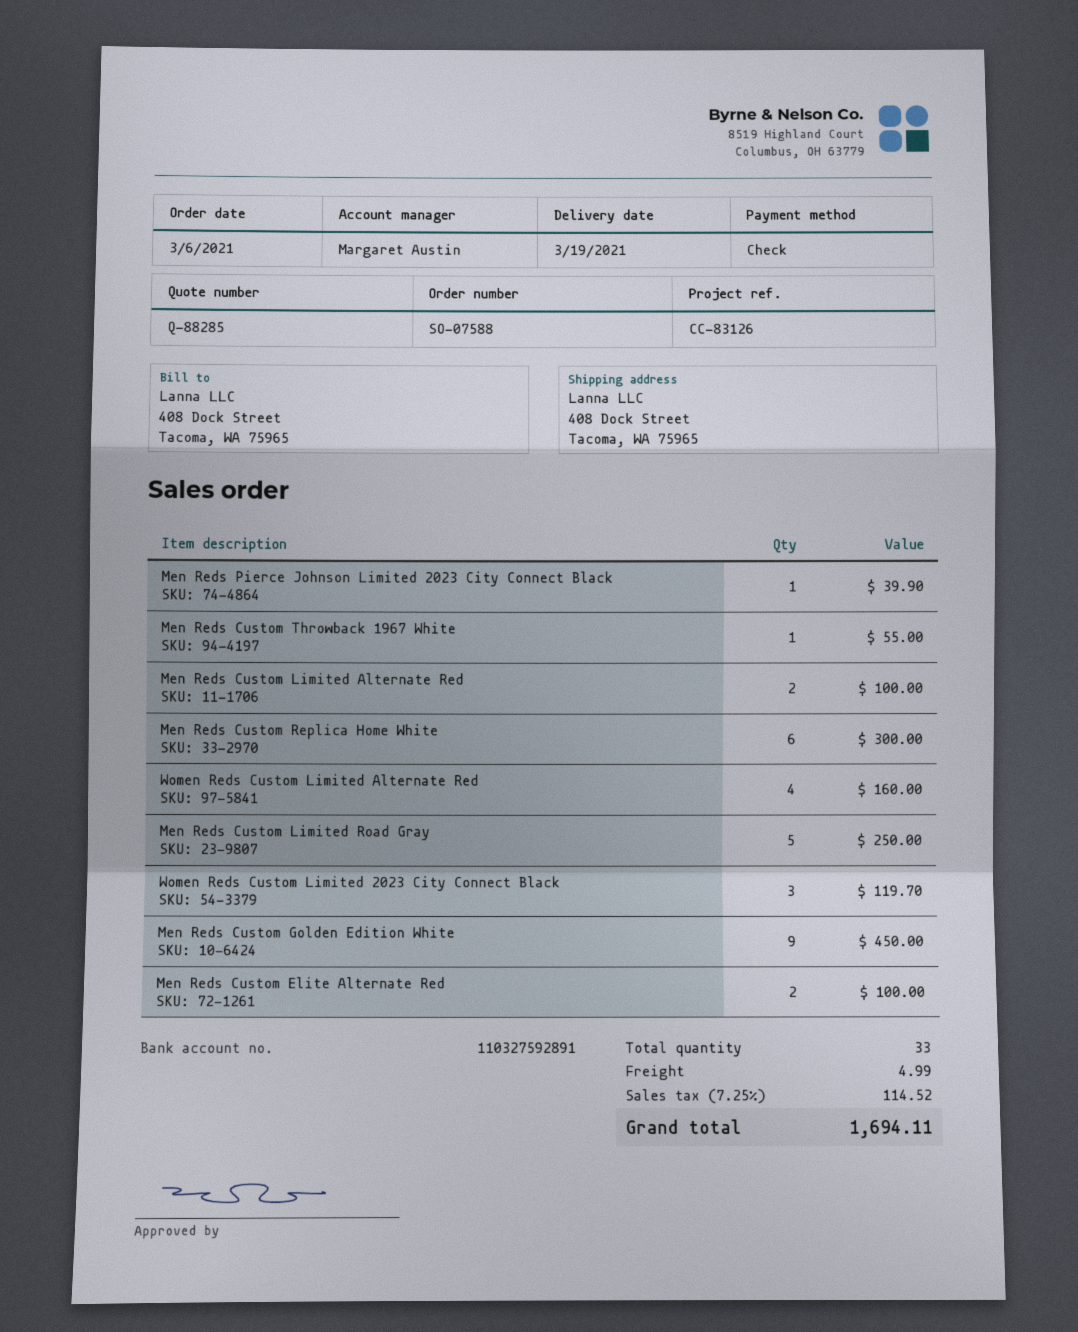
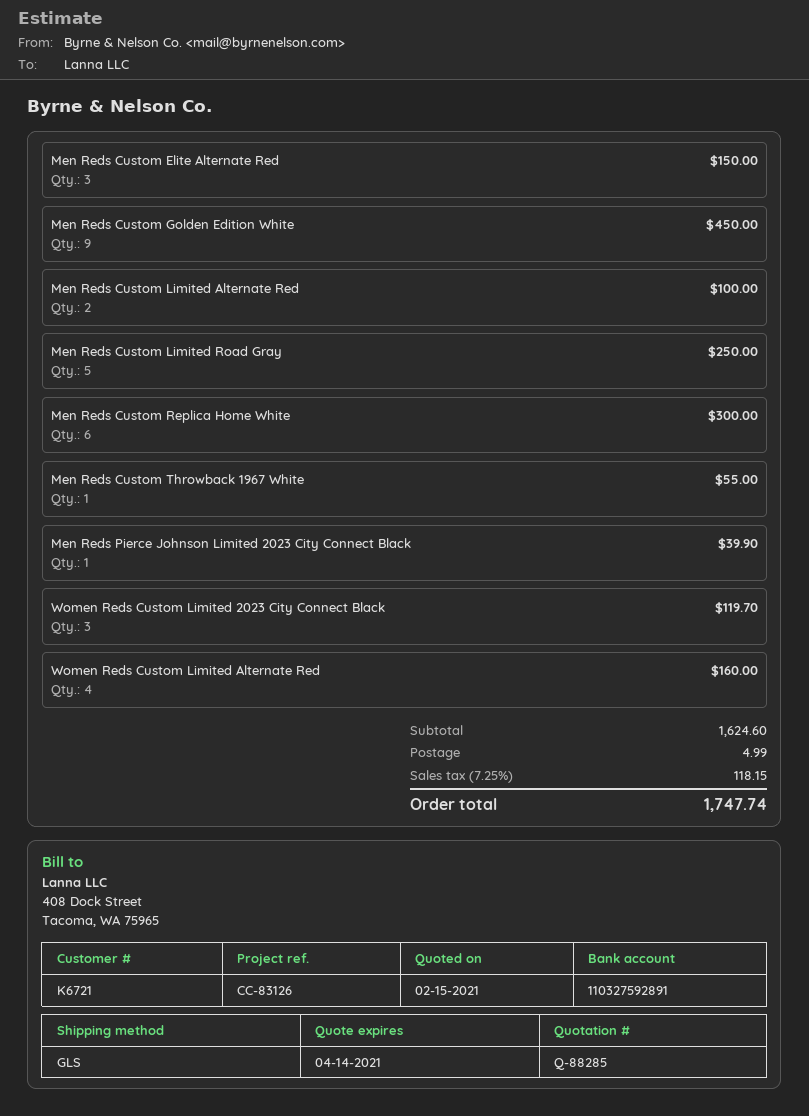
Men Reds Custom Elite Alternate Red: 2 for 100.00 -> 3 for 150.00
tax: 7.25% = 114.52 -> 7.25% = 118.15
total: 1694.11 -> 1747.74

